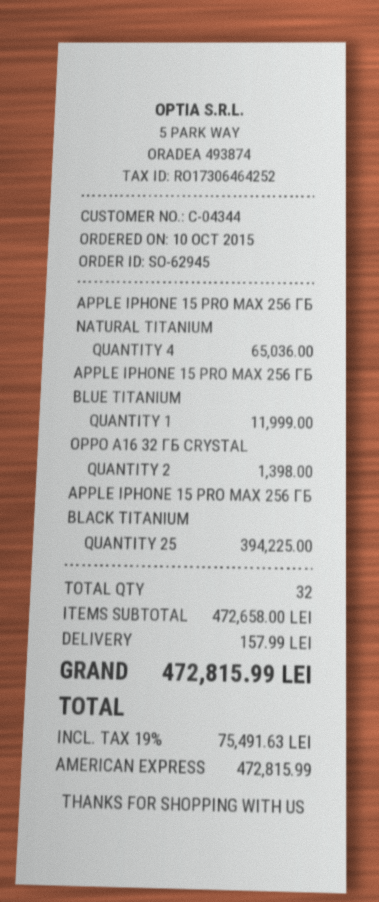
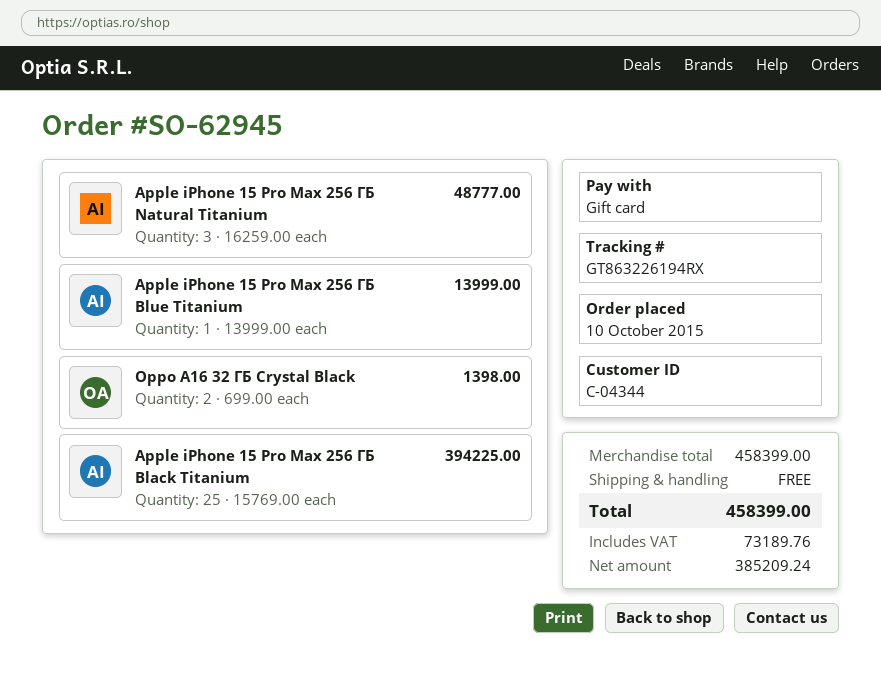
payment method: American Express -> gift card
APPLE IPHONE 15 PRO MAX 256 ГБ NATURAL TITANIUM: 4 for 65036.00 -> 3 for 48777.00
APPLE IPHONE 15 PRO MAX 256 ГБ BLUE TITANIUM: 1 for 11999.00 -> 1 for 13999.00
subtotal: 472658.00 -> 458399.00
shipping: 157.99 -> 0.00
tax: 75491.63 -> 73189.76
total: 472815.99 -> 458399.00

